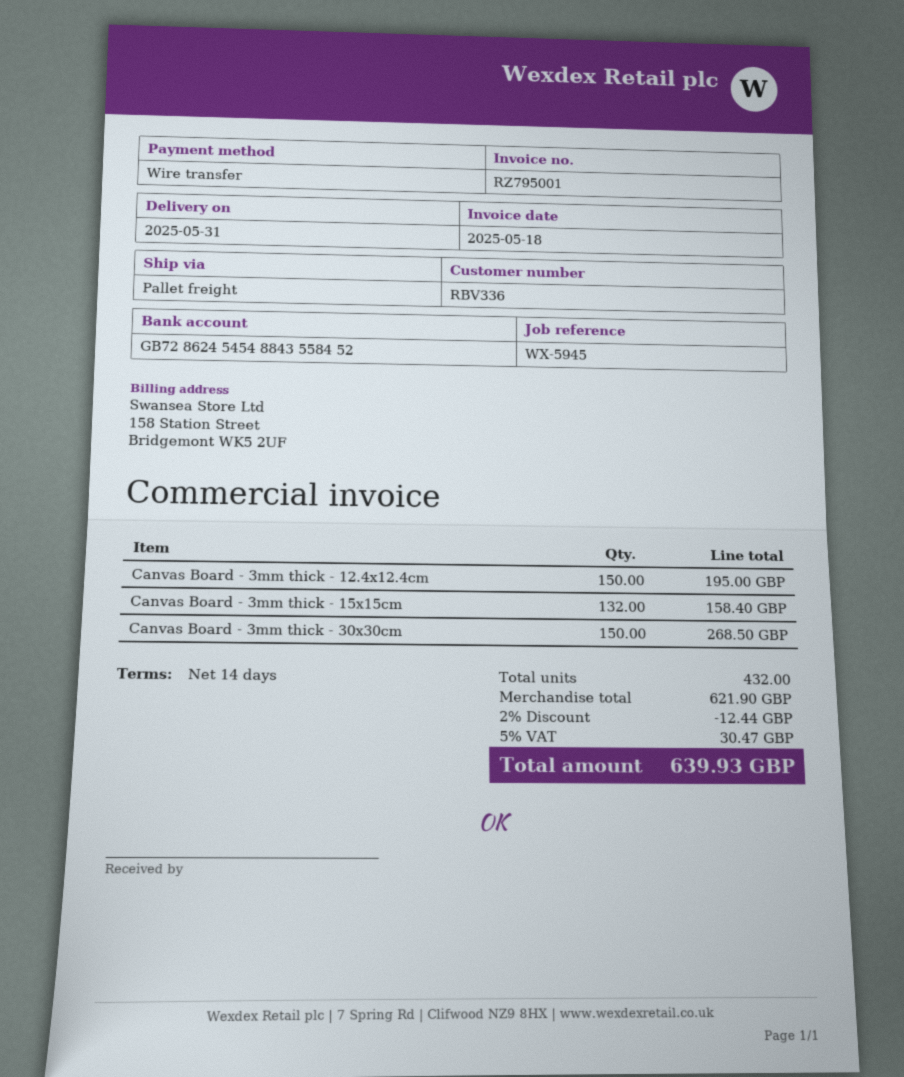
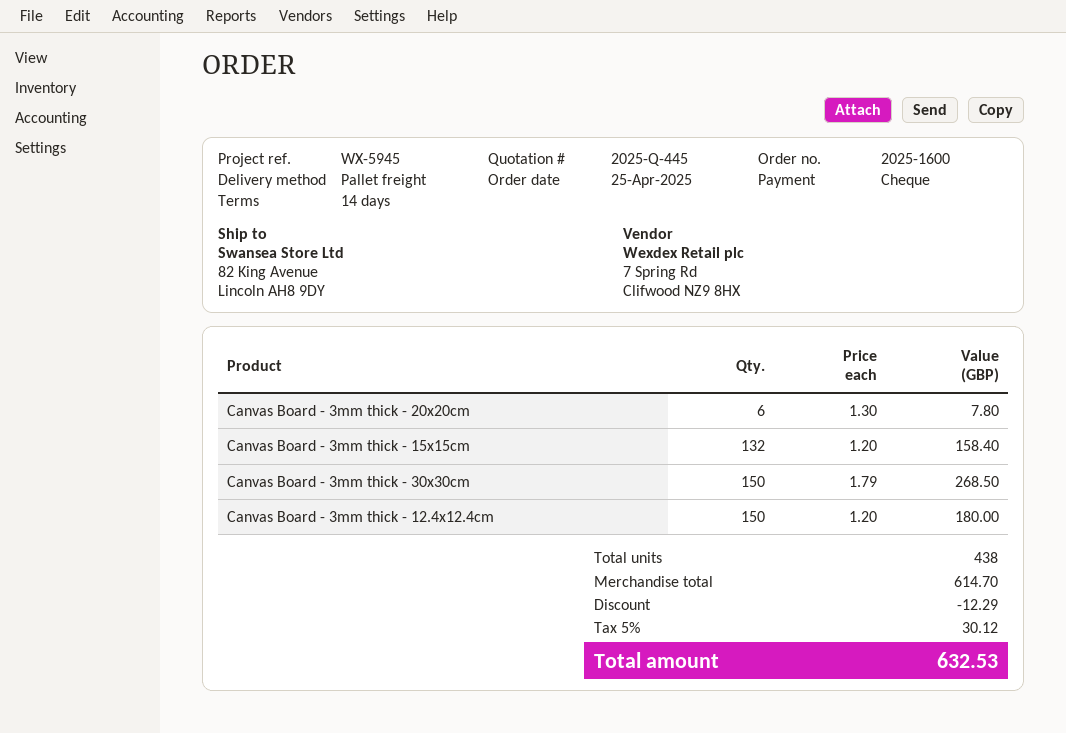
payment method: bank transfer -> cheque
Canvas Board - 3mm thick - 12.4x12.4cm: 150 for 195.00 -> 150 for 180.00
Canvas Board - 3mm thick - 20x20cm: none -> 6 for 7.80
total quantity: 432 -> 438
subtotal: 621.90 -> 614.70
discount: 12.44 -> 12.29
tax: 5% = 30.47 -> 5% = 30.12
total: 639.93 -> 632.53

